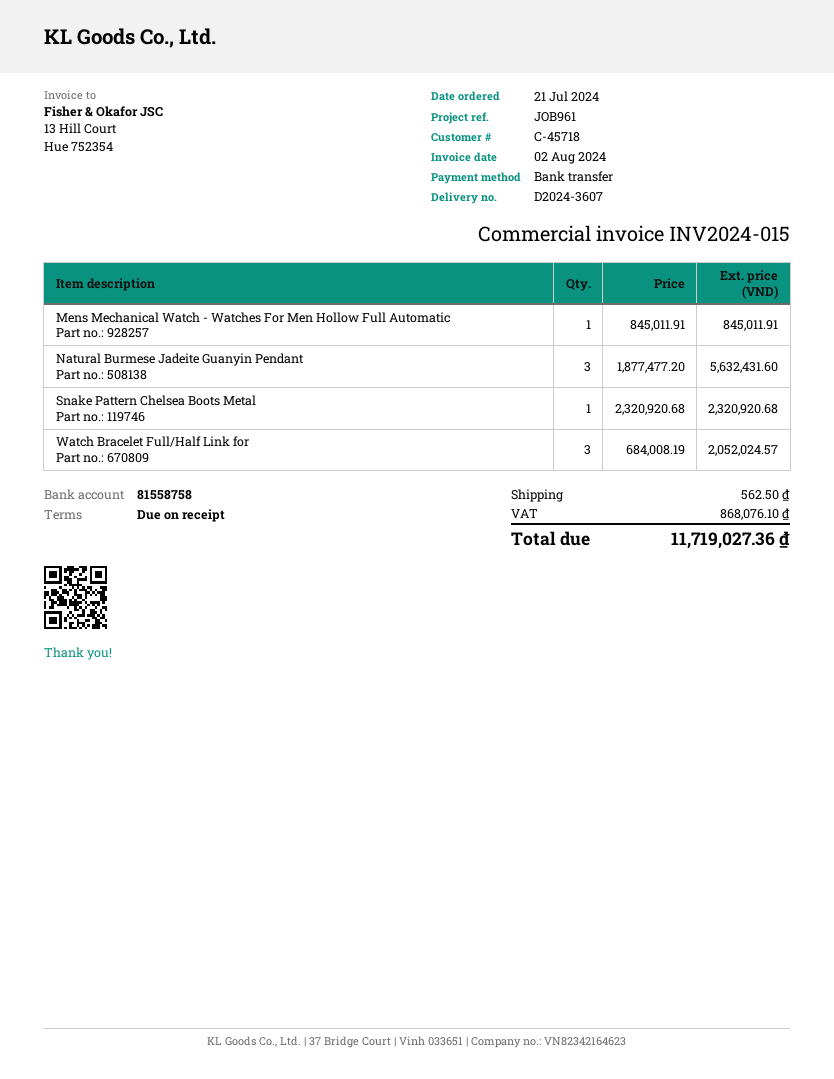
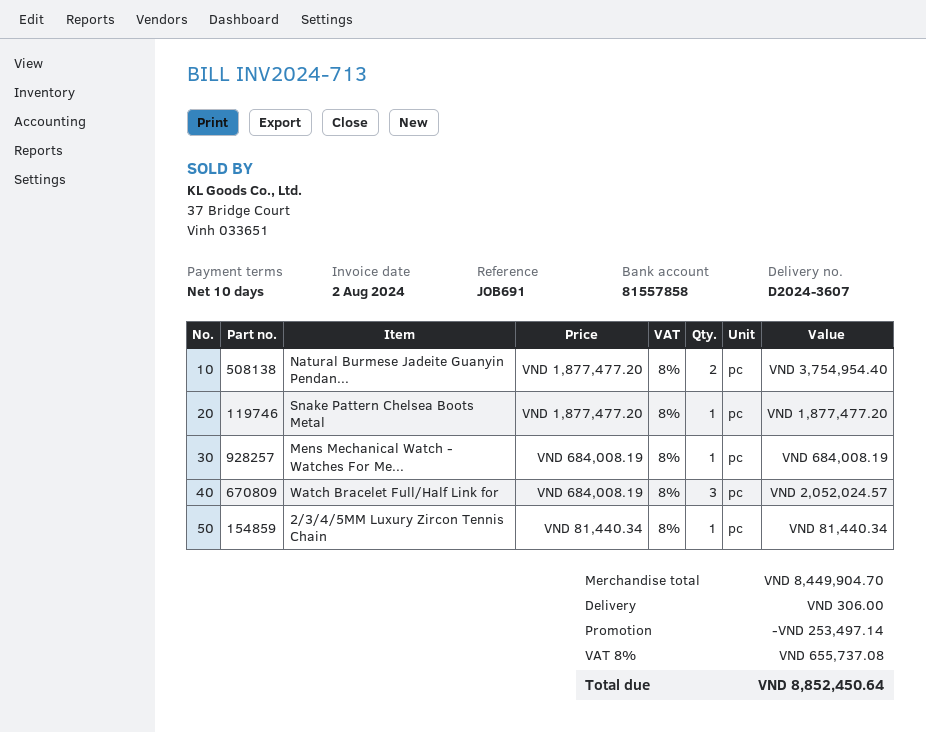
invoice number: INV2024-015 -> INV2024-713
payment terms: on receipt -> 10 days
reference: JOB961 -> JOB691
bank account: 81558758 -> 81557858
Mens Mechanical Watch - Watches For Men Hollow Full Automatic: 1 x 845011.91 = 845011.91 -> 1 x 684008.19 = 684008.19
Natural Burmese Jadeite Guanyin Pendant: 3 x 1877477.20 = 5632431.60 -> 2 x 1877477.20 = 3754954.40
Snake Pattern Chelsea Boots Metal: 1 x 2320920.68 = 2320920.68 -> 1 x 1877477.20 = 1877477.20
2/3/4/5MM Luxury Zircon Tennis Chain: none -> 1 x 81440.34 = 81440.34
discount: none -> 253497.14
shipping: 562.50 -> 306.00
tax: 868076.10 -> 655737.08
total: 11719027.36 -> 8852450.64

